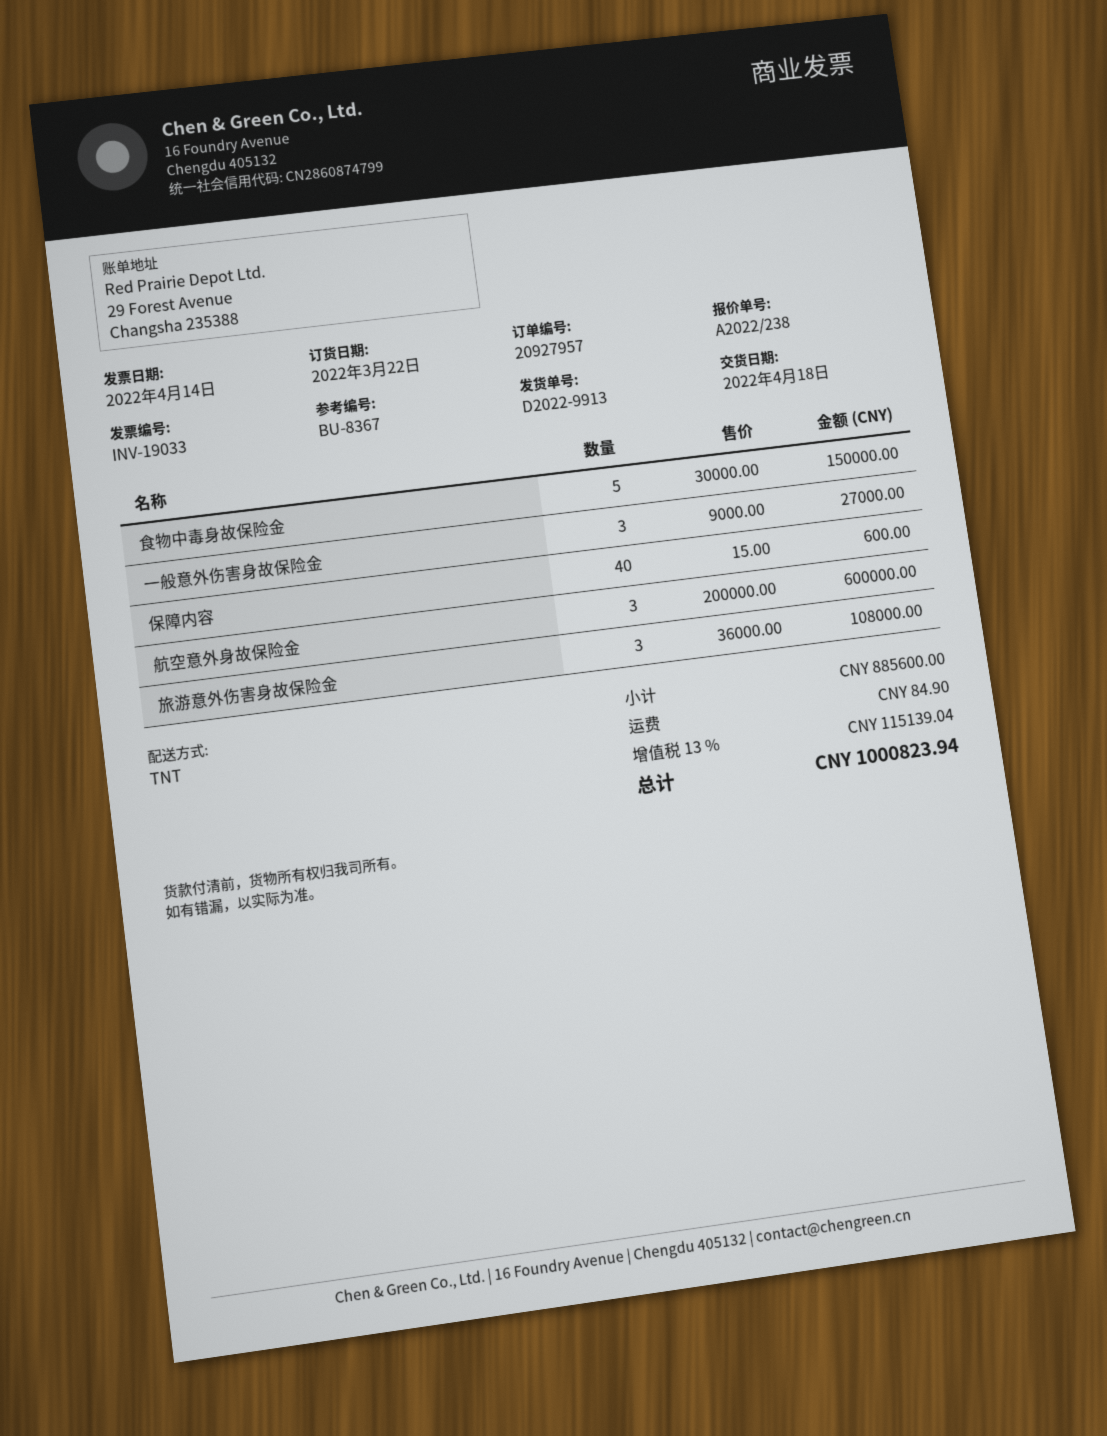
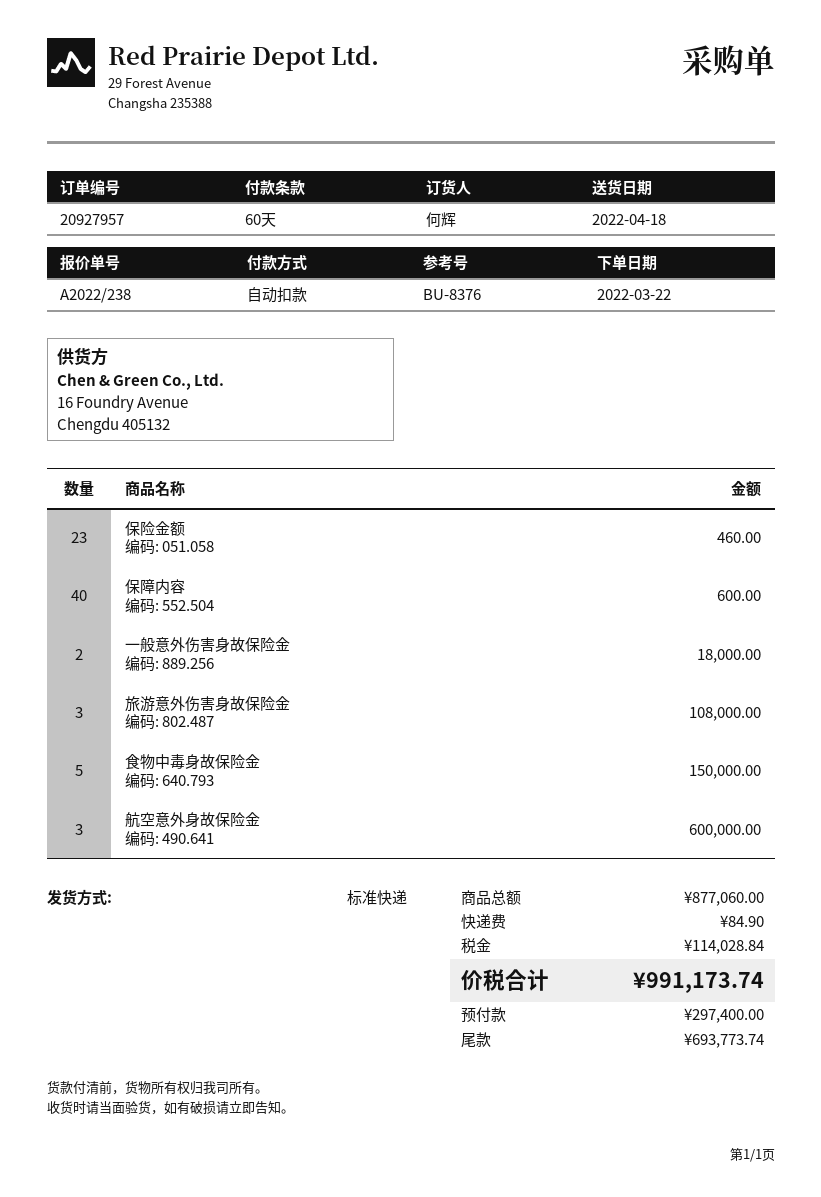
reference: BU-8367 -> BU-8376
shipping method: TNT -> standard
一般意外伤害身故保险金: 3 for 27000.00 -> 2 for 18000.00
保险金额: none -> 23 for 460.00
subtotal: 885600.00 -> 877060.00
tax: 115139.04 -> 114028.84
total: 1000823.94 -> 991173.74

